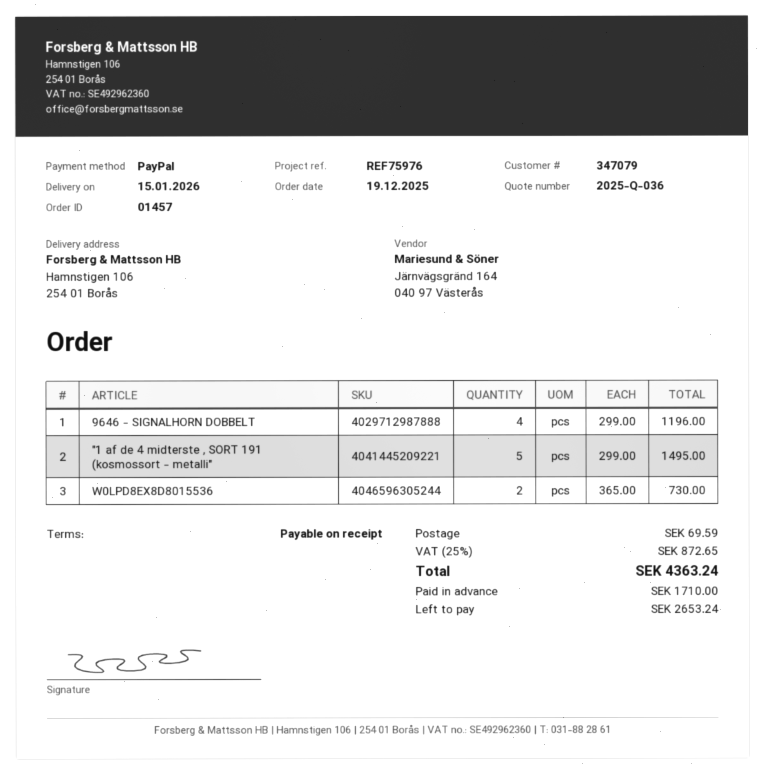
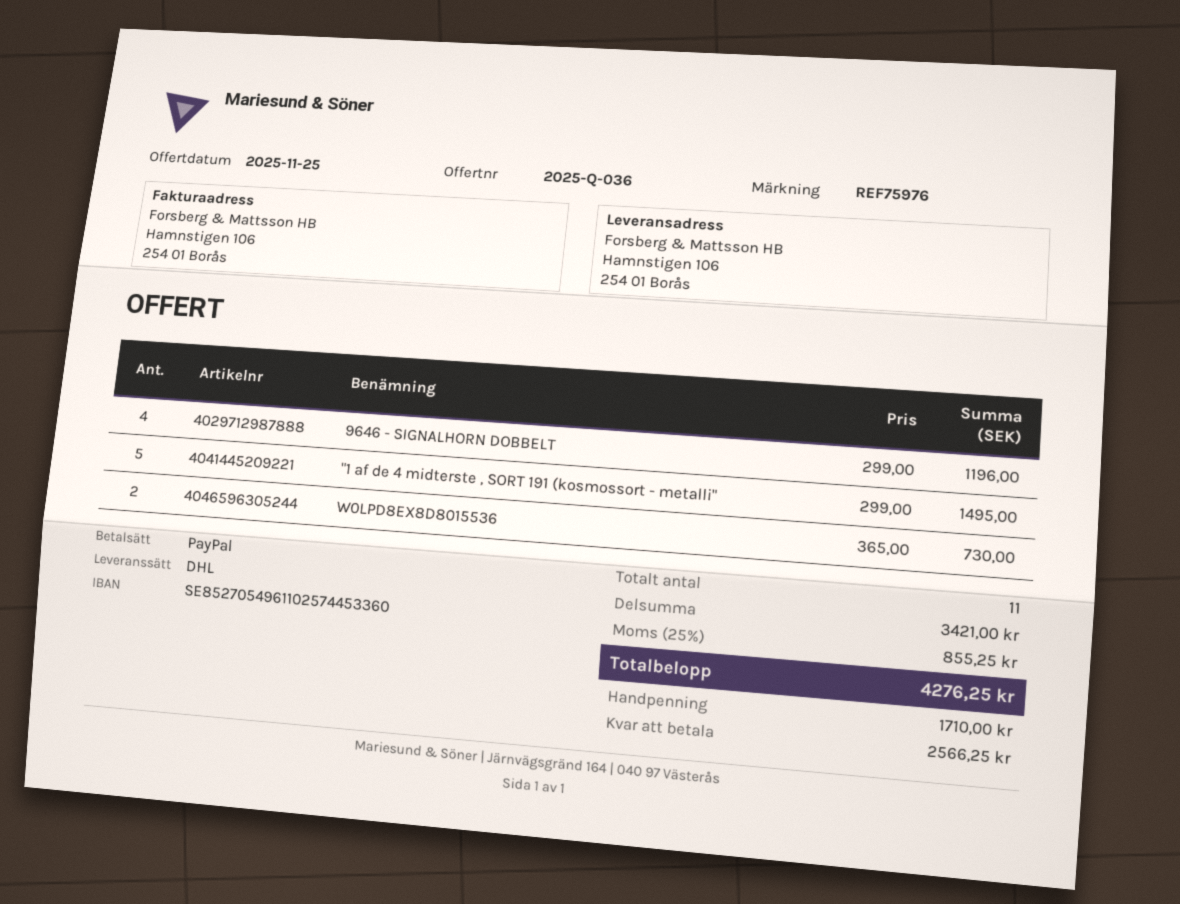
shipping: 69.59 -> none
tax: 25% = 872.65 -> 25% = 855.25
total: 4363.24 -> 4276.25
balance: 2653.24 -> 2566.25

